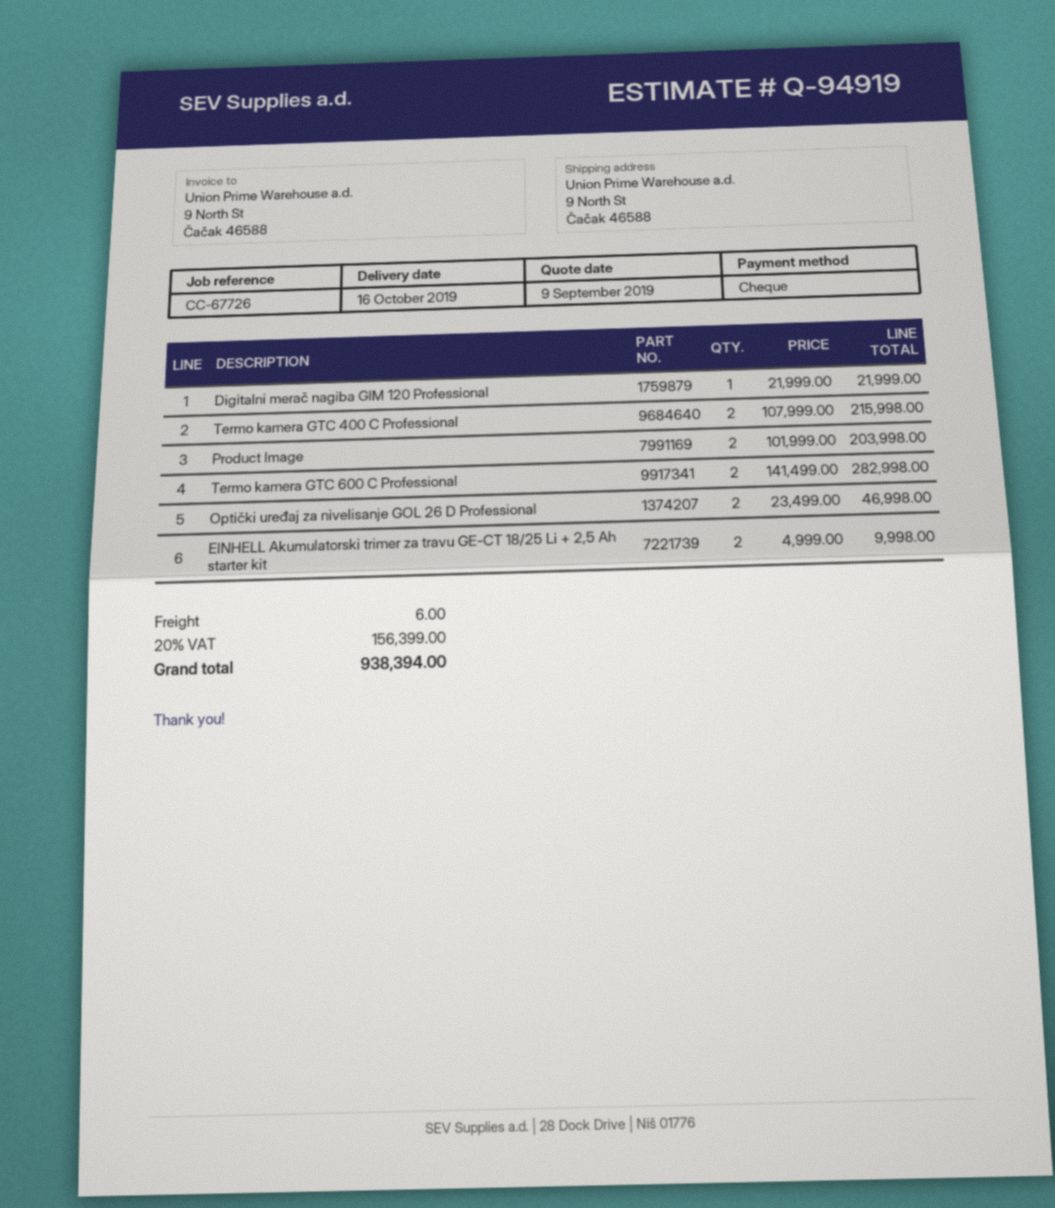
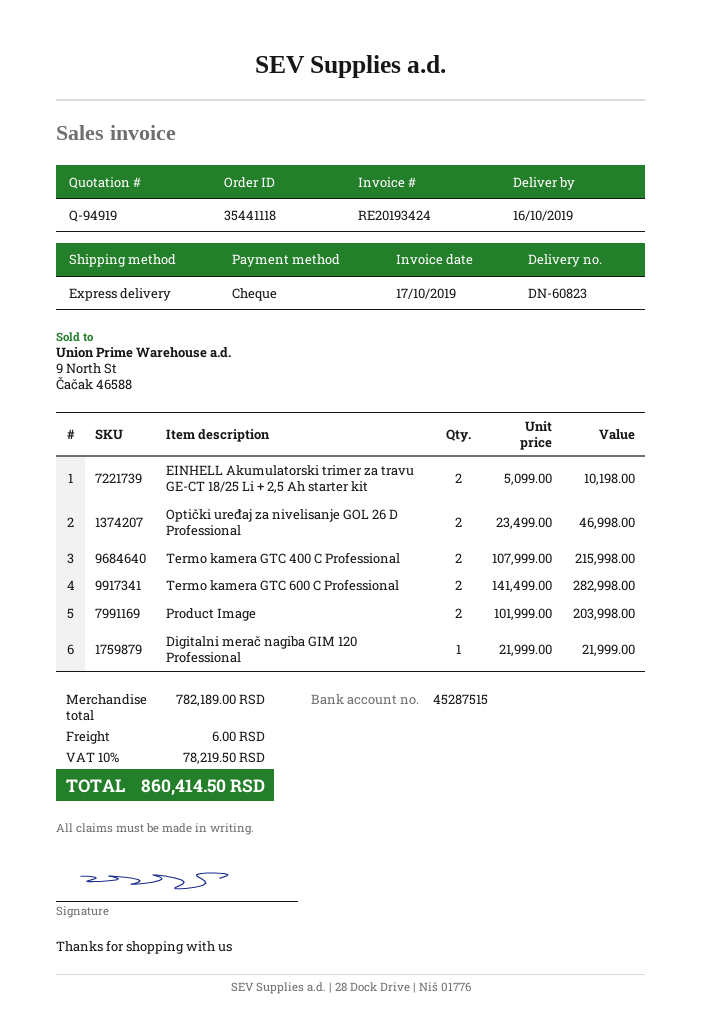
EINHELL Akumulatorski trimer za travu GE-CT 18/25 Li + 2,5 Ah starter kit: 2 x 4999.00 = 9998.00 -> 2 x 5099.00 = 10198.00
tax: 20% = 156399.00 -> 10% = 78219.50
total: 938394.00 -> 860414.50

